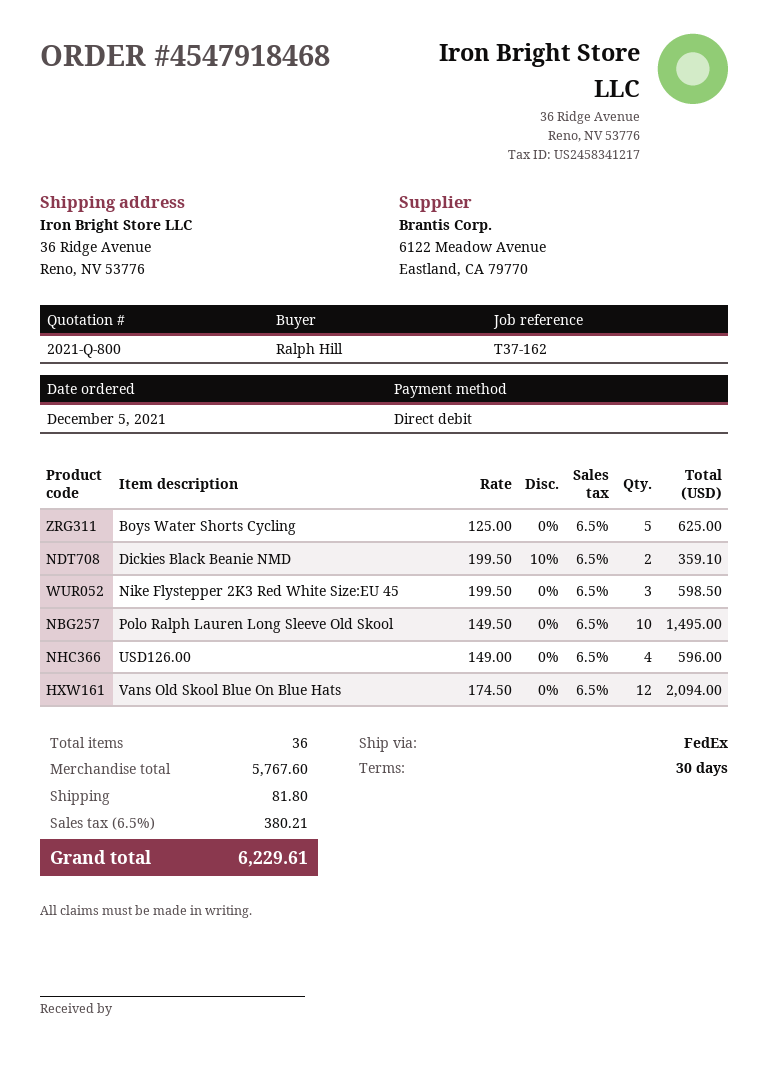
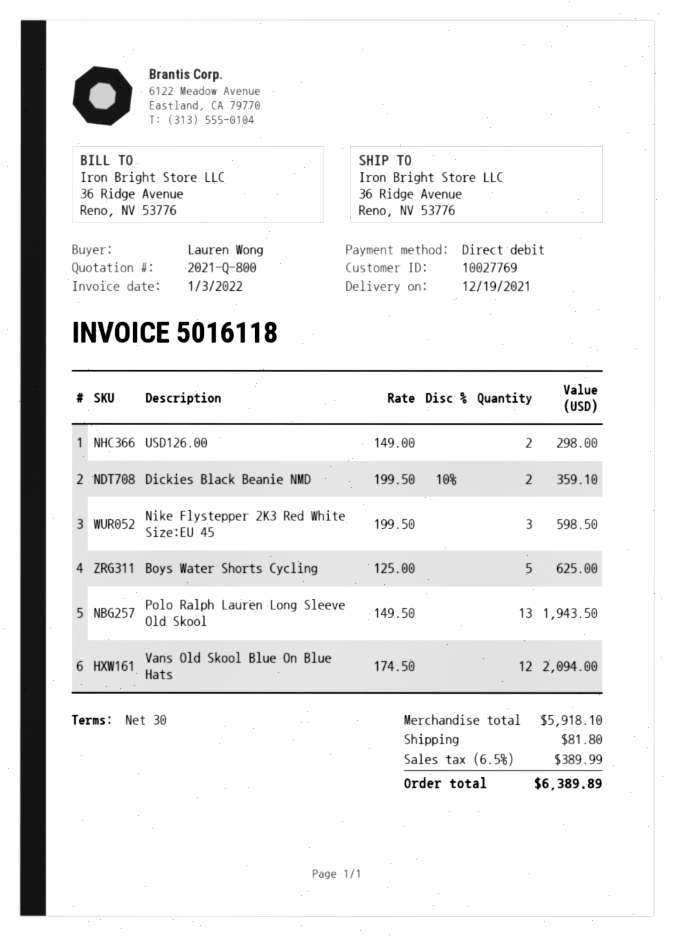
ordered by: Ralph Hill -> Lauren Wong
Polo Ralph Lauren Long Sleeve Old Skool: 10 x 149.50 = 1495.00 -> 13 x 149.50 = 1943.50
USD126.00: 4 x 149.00 = 596.00 -> 2 x 149.00 = 298.00
subtotal: 5767.60 -> 5918.10
tax: 6.5% = 380.21 -> 6.5% = 389.99
total: 6229.61 -> 6389.89

